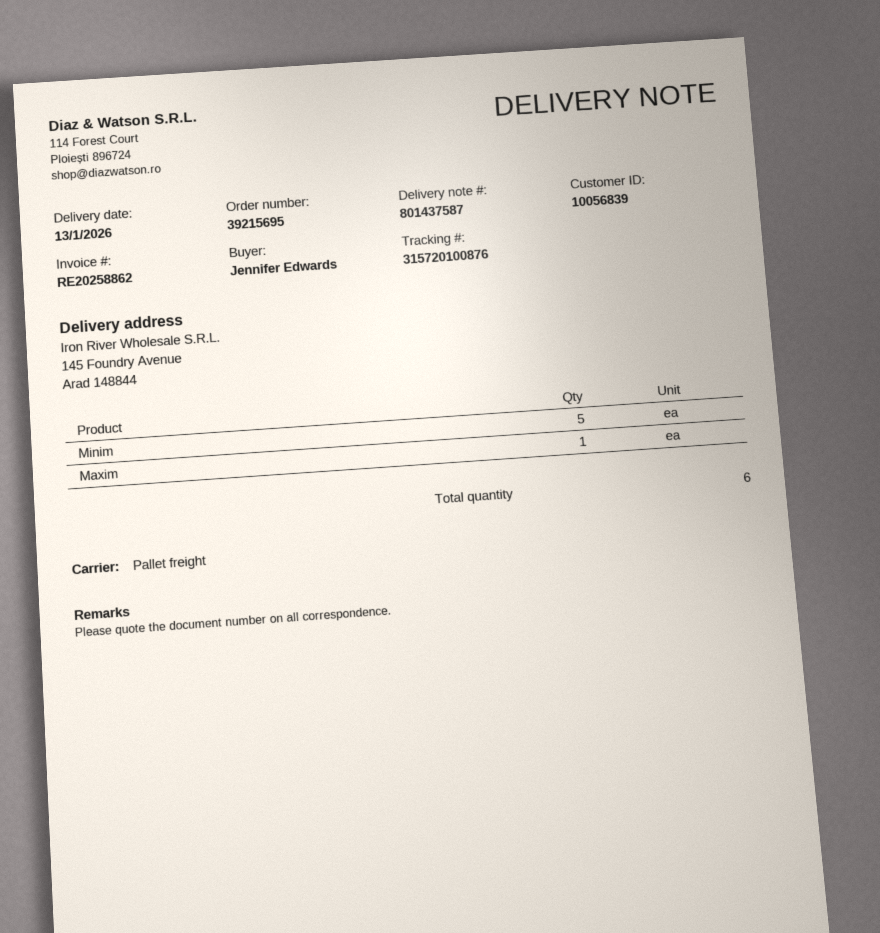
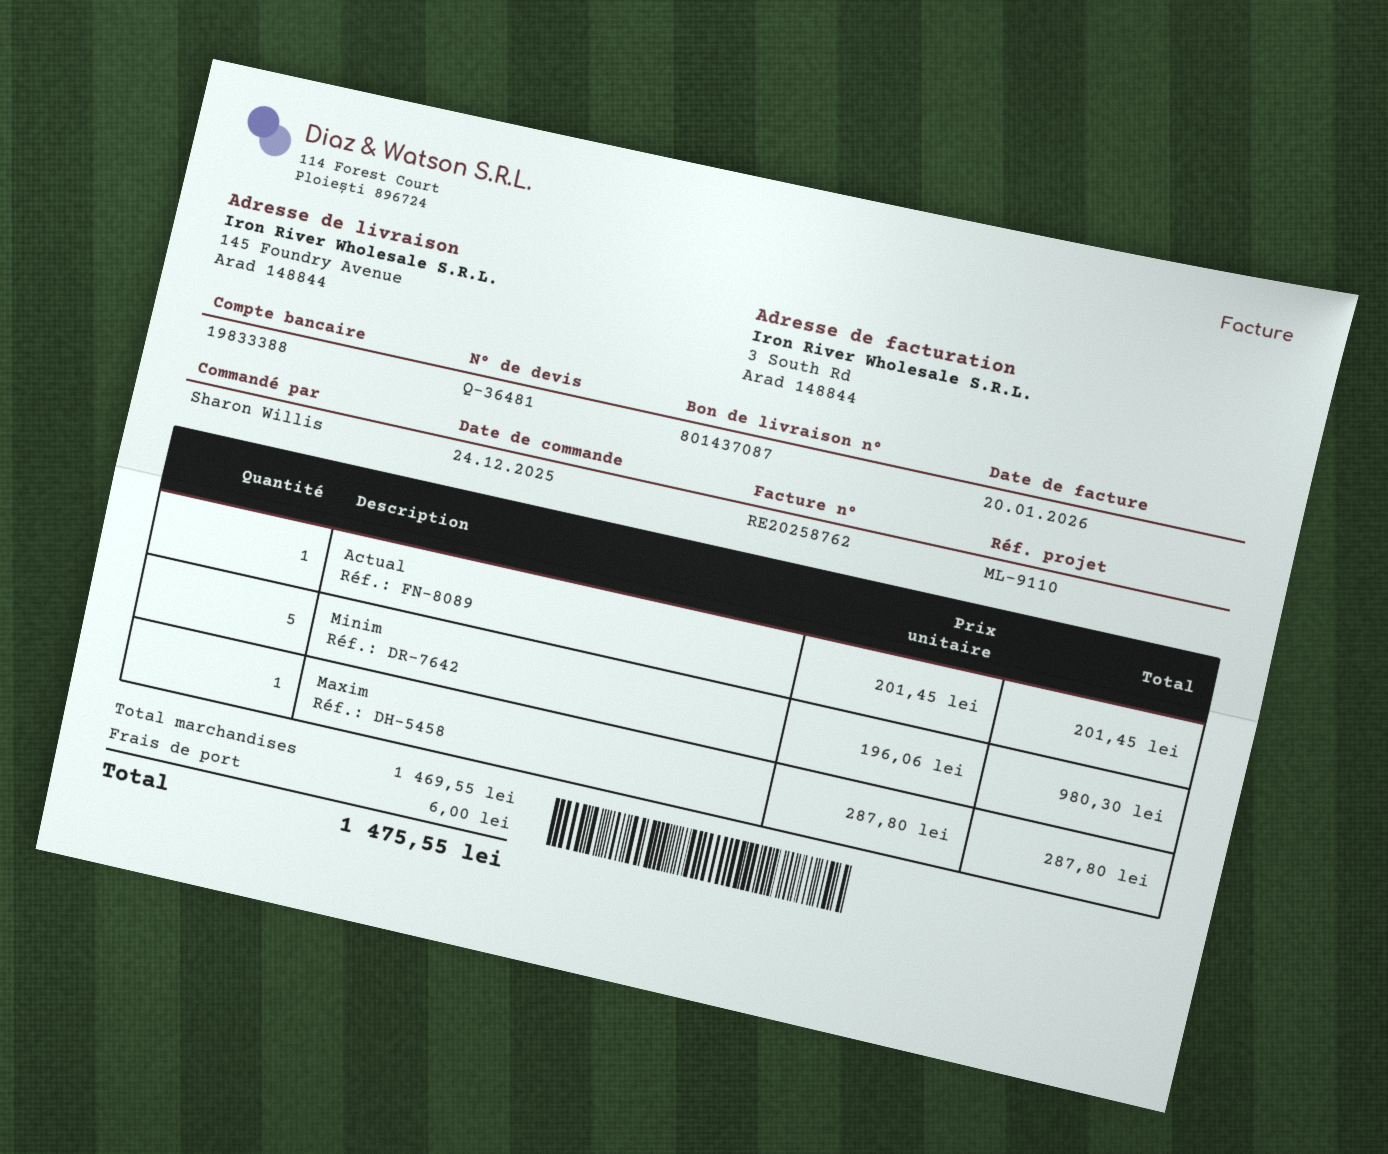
delivery note number: 801437587 -> 801437087
invoice number: RE20258862 -> RE20258762
ordered by: Jennifer Edwards -> Sharon Willis
Actual: none -> 1

